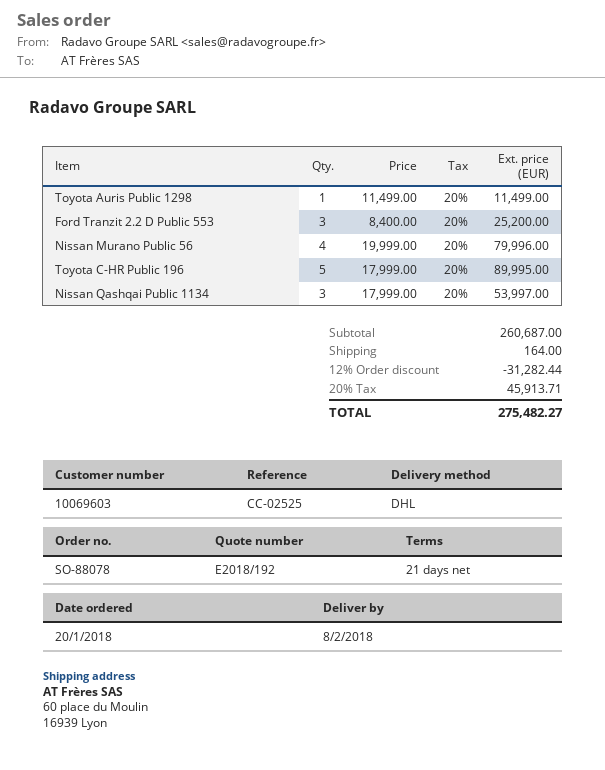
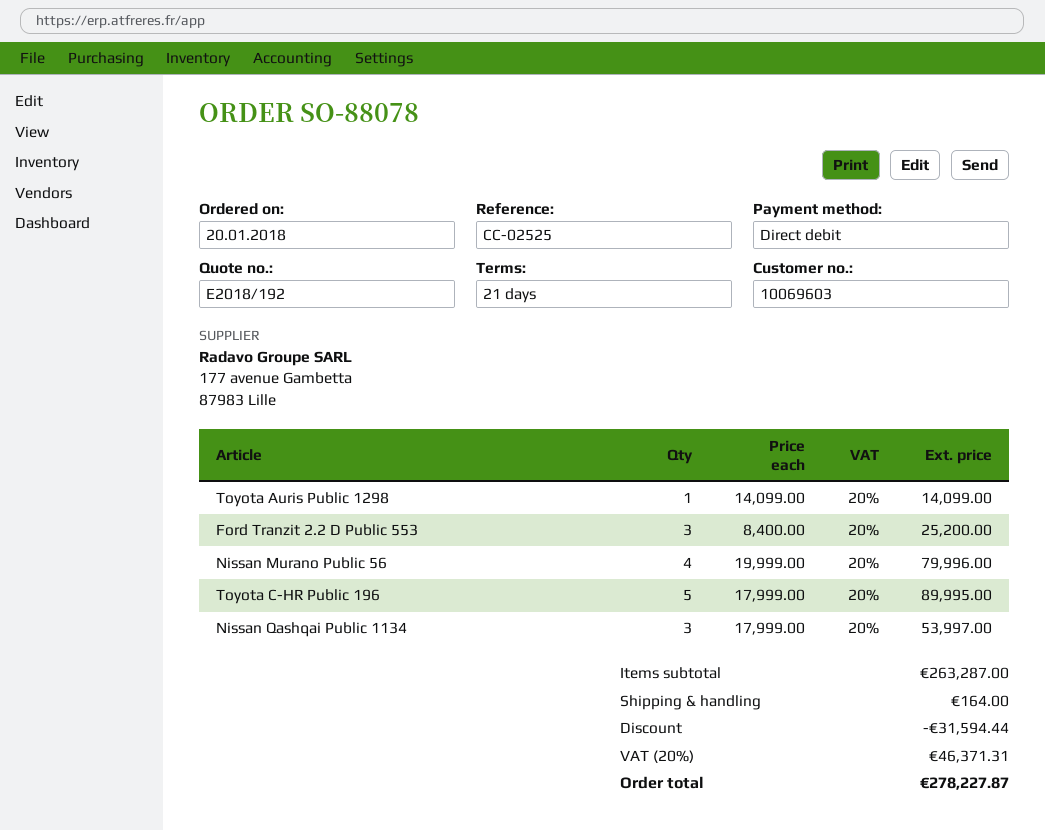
Toyota Auris Public 1298: 1 x 11499.00 = 11499.00 -> 1 x 14099.00 = 14099.00
subtotal: 260687.00 -> 263287.00
discount: 31282.44 -> 31594.44
tax: 20% = 45913.71 -> 20% = 46371.31
total: 275482.27 -> 278227.87

